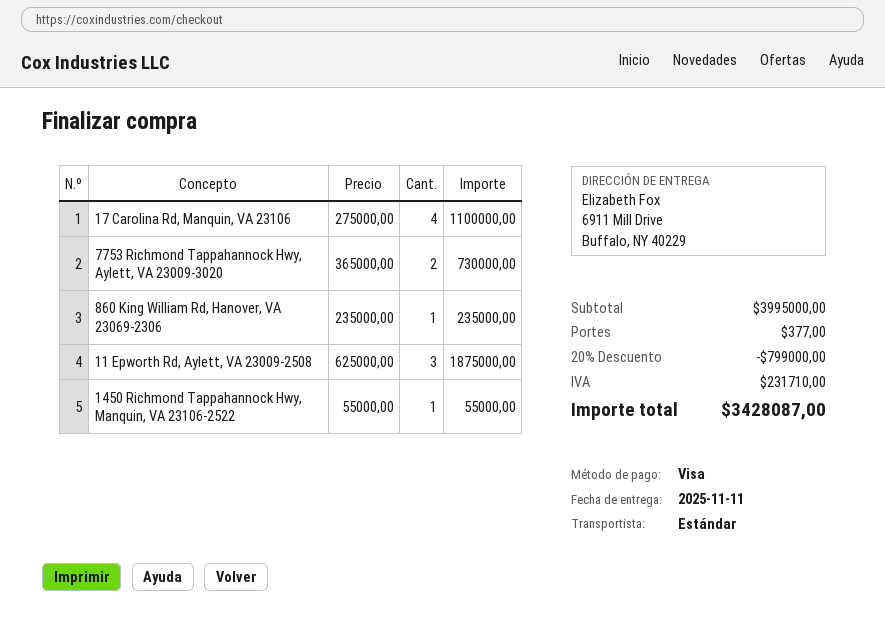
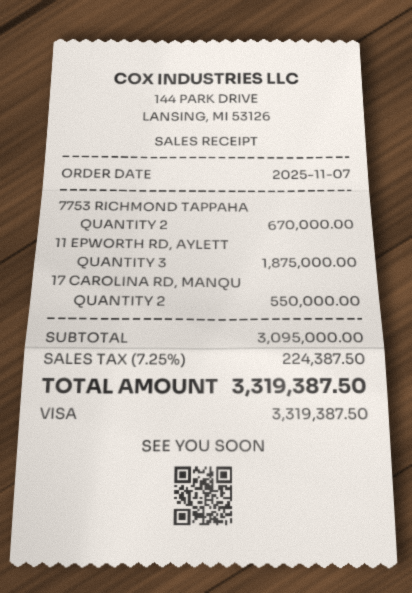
17 Carolina Rd, Manquin, VA 23106: 4 for 1100000.00 -> 2 for 550000.00
7753 Richmond Tappahannock Hwy, Aylett, VA 23009-3020: 2 for 730000.00 -> 2 for 670000.00
860 King William Rd, Hanover, VA 23069-2306: 1 for 235000.00 -> none
1450 Richmond Tappahannock Hwy, Manquin, VA 23106-2522: 1 for 55000.00 -> none
subtotal: 3995000.00 -> 3095000.00
discount: 20% = 799000.00 -> none
shipping: 377.00 -> none
tax: 231710.00 -> 224387.50
total: 3428087.00 -> 3319387.50

